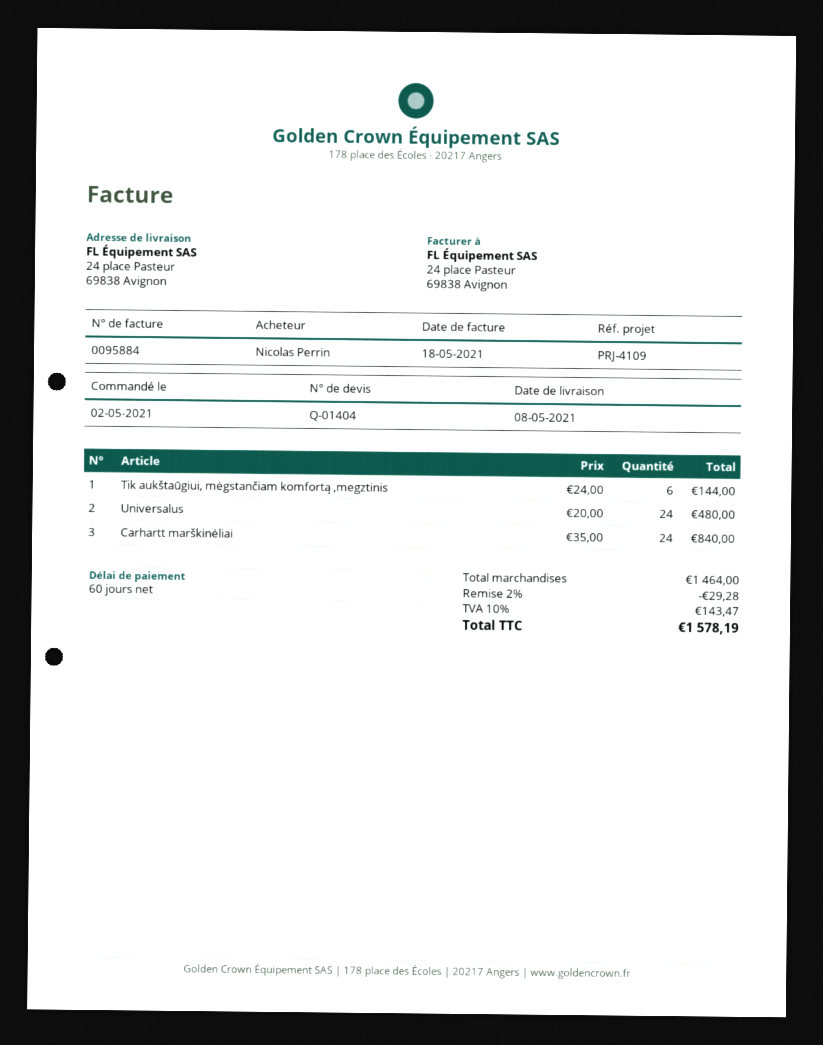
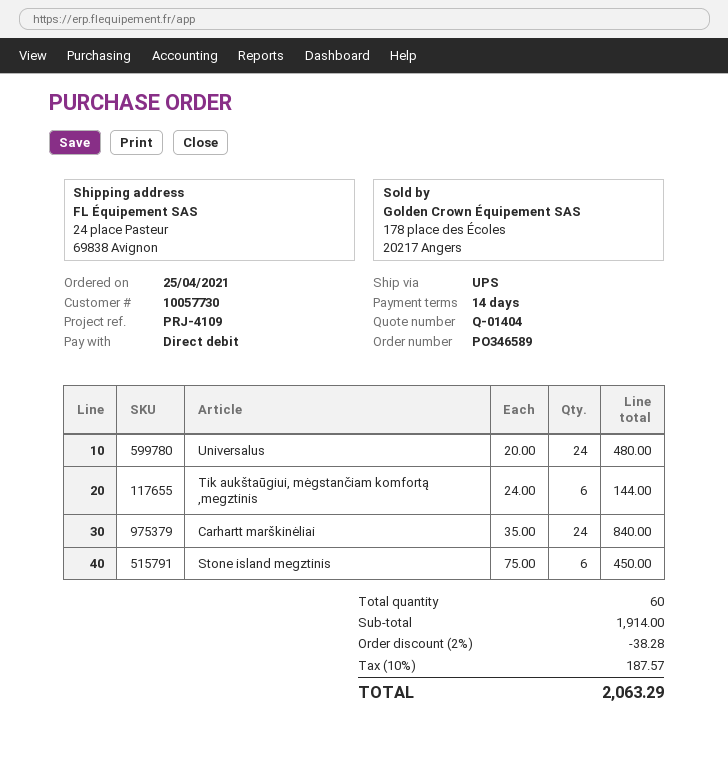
order date: 2021-05-02 -> 2021-04-25
payment terms: 60 days -> 14 days
Stone island megztinis: none -> 6 x 75.00 = 450.00
subtotal: 1464.00 -> 1914.00
discount: 2% = 29.28 -> 2% = 38.28
tax: 10% = 143.47 -> 10% = 187.57
total: 1578.19 -> 2063.29

